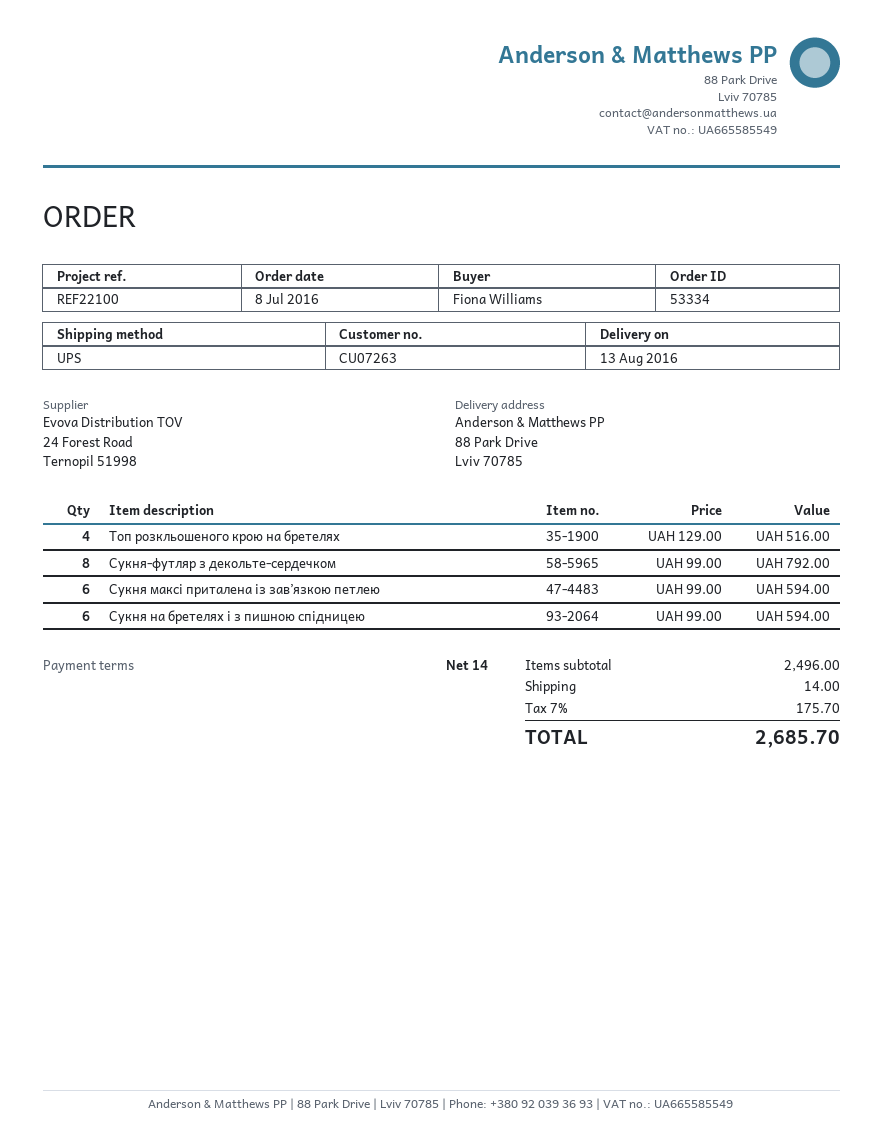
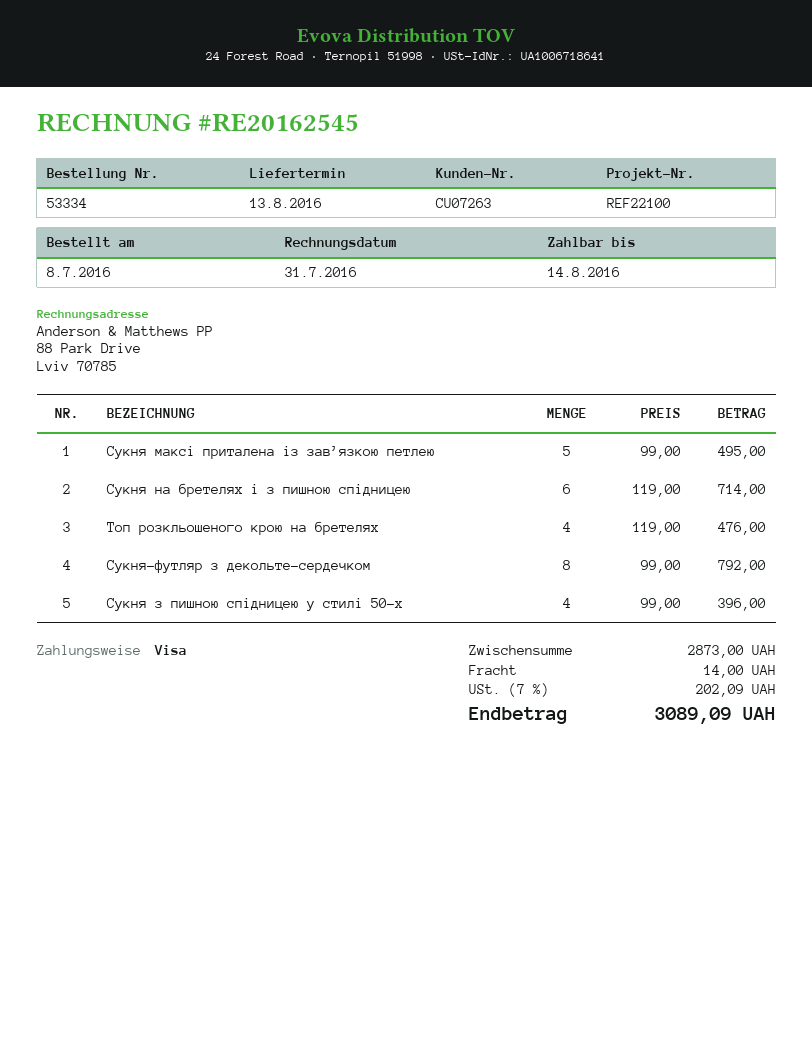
Топ розкльошеного крою на бретелях: 4 x 129.00 = 516.00 -> 4 x 119.00 = 476.00
Сукня максі приталена із зав’язкою петлею: 6 x 99.00 = 594.00 -> 5 x 99.00 = 495.00
Сукня на бретелях і з пишною спідницею: 6 x 99.00 = 594.00 -> 6 x 119.00 = 714.00
Сукня з пишною спідницею у стилі 50-х: none -> 4 x 99.00 = 396.00
subtotal: 2496.00 -> 2873.00
tax: 7% = 175.70 -> 7% = 202.09
total: 2685.70 -> 3089.09

